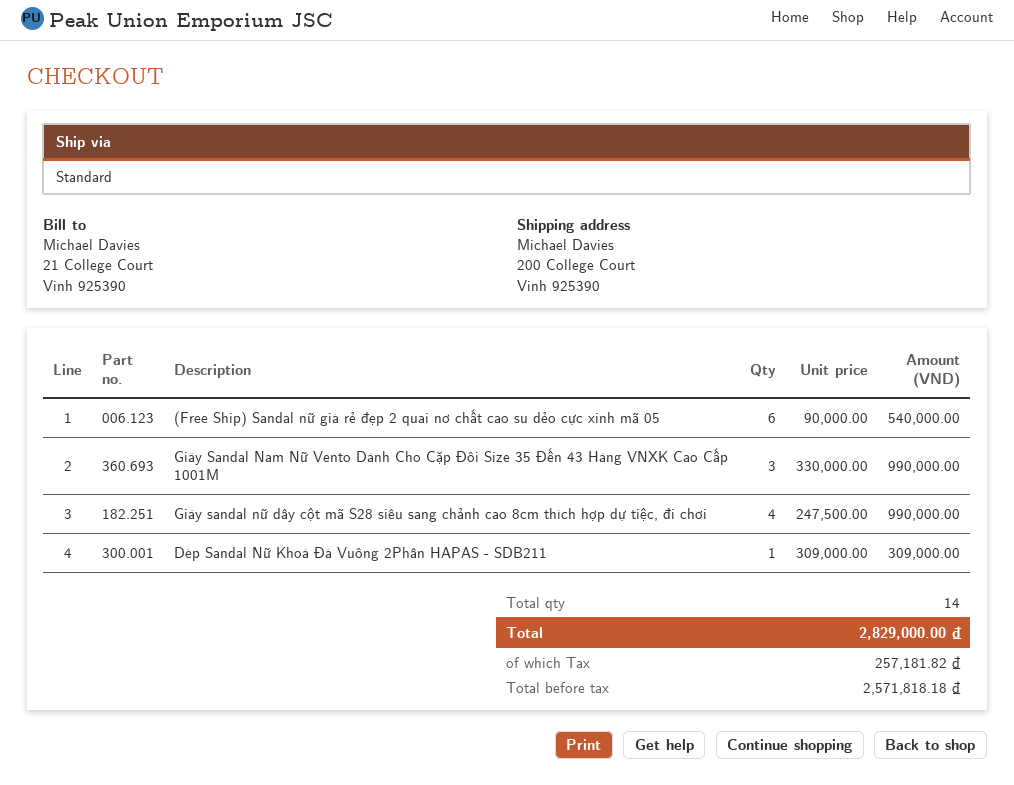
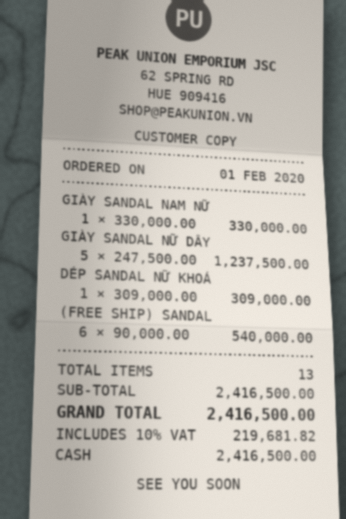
Giày Sandal Nam Nữ Vento Dành Cho Cặp Đôi Size 35 Đến 43 Hàng VNXK Cao Cấp 1001M: 3 x 330000.00 = 990000.00 -> 1 x 330000.00 = 330000.00
Giày sandal nữ dây cột mã S28 siêu sang chảnh cao 8cm thích hợp dự tiệc, đi chơi: 4 x 247500.00 = 990000.00 -> 5 x 247500.00 = 1237500.00
total quantity: 14 -> 13
tax: 257181.82 -> 219681.82
total: 2829000.00 -> 2416500.00

